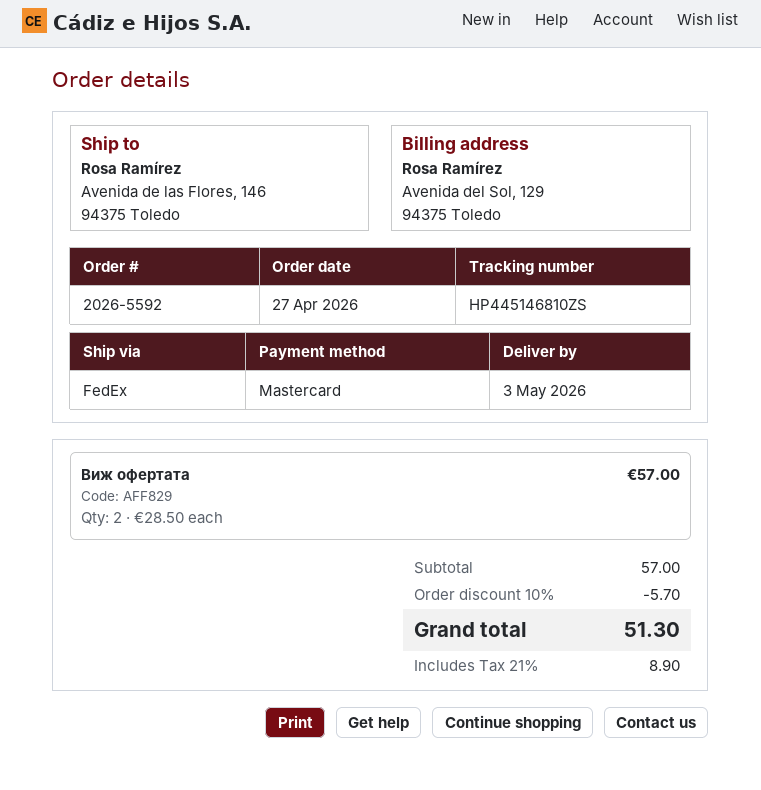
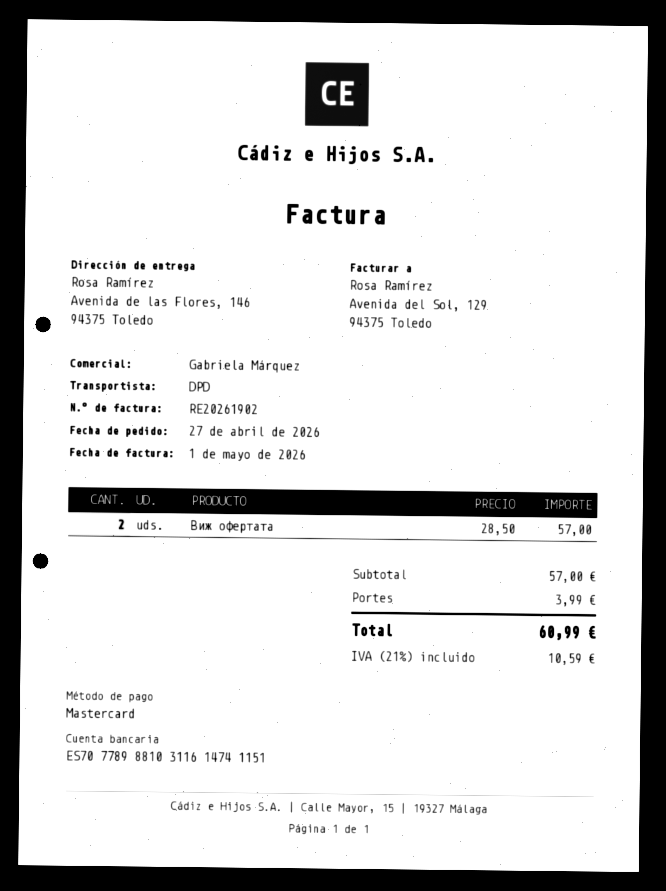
shipping method: FedEx -> DPD
discount: 10% = 5.70 -> none
shipping: none -> 3.99
tax: 21% = 8.90 -> 21% = 10.59
total: 51.30 -> 60.99

